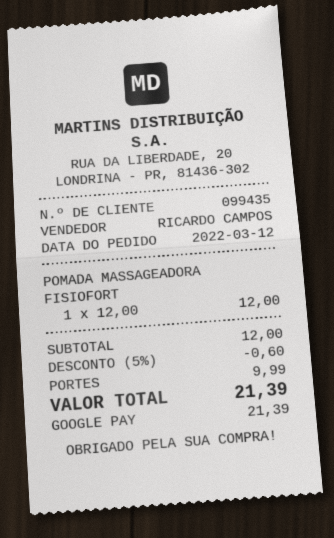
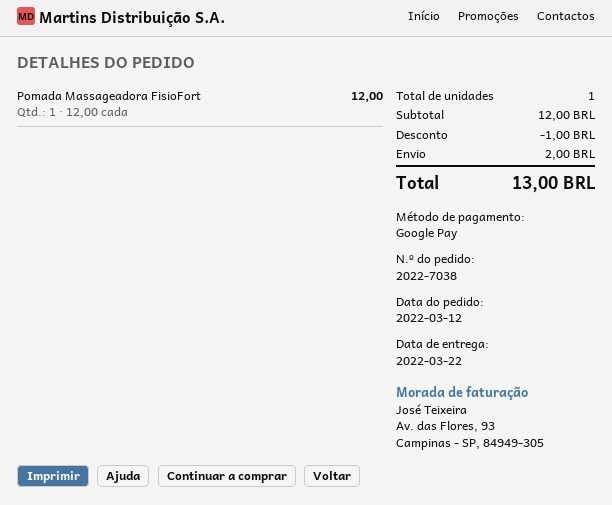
discount: 0.60 -> 1.00
shipping: 9.99 -> 2.00
total: 21.39 -> 13.00

